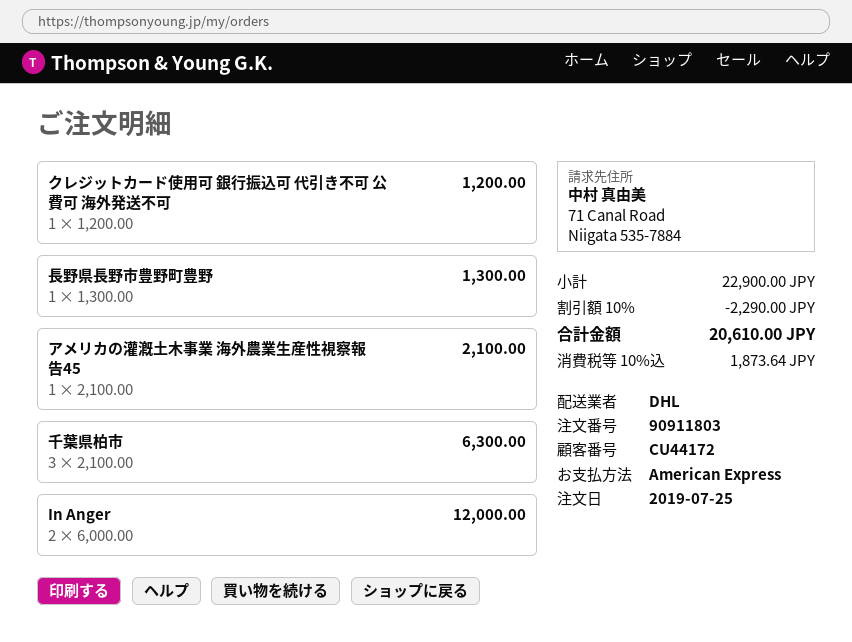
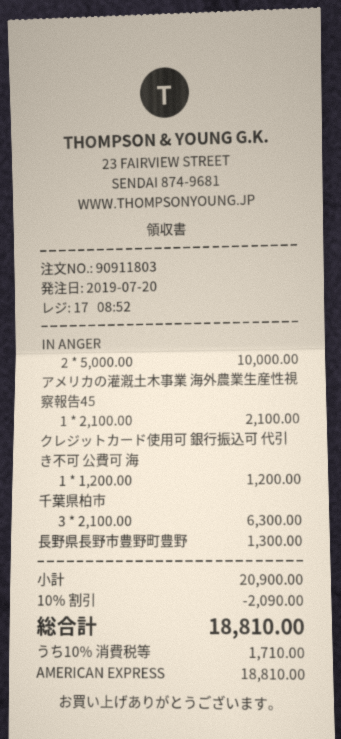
order date: 2019-07-25 -> 2019-07-20
In Anger: 2 x 6000.00 = 12000.00 -> 2 x 5000.00 = 10000.00
subtotal: 22900.00 -> 20900.00
discount: 10% = 2290.00 -> 10% = 2090.00
tax: 10% = 1873.64 -> 10% = 1710.00
total: 20610.00 -> 18810.00

